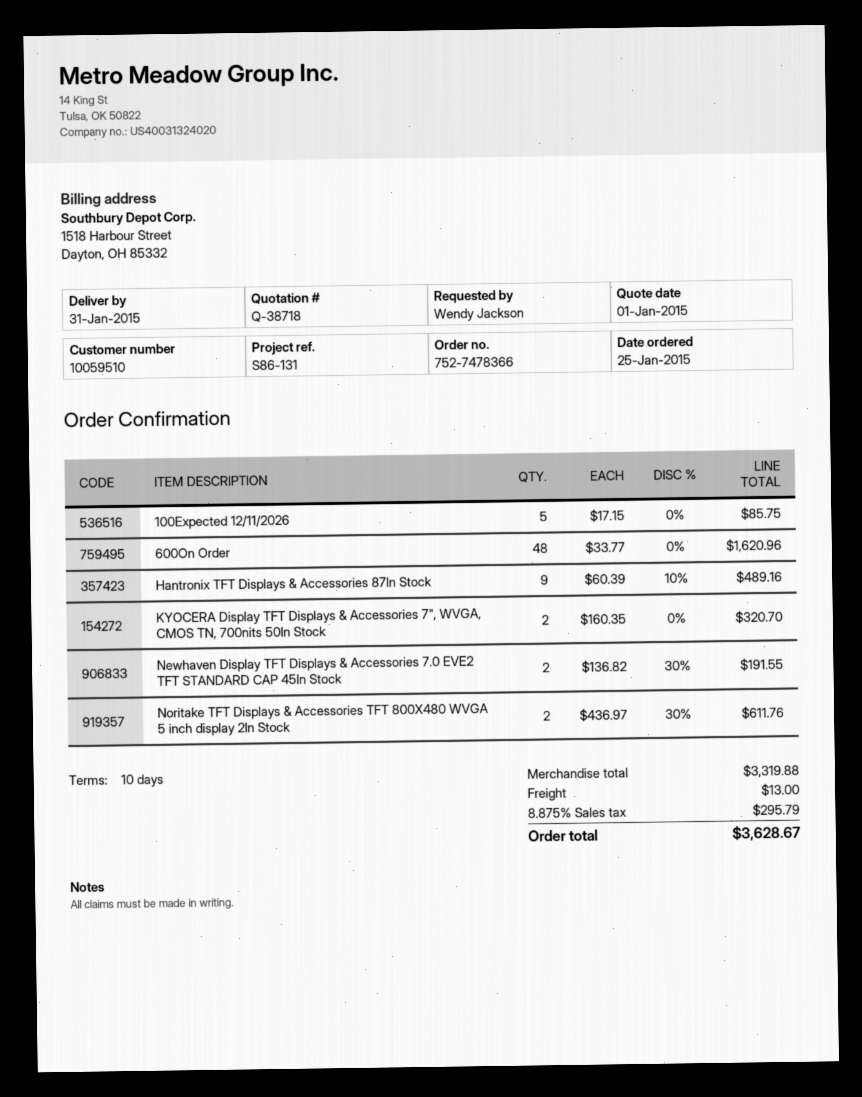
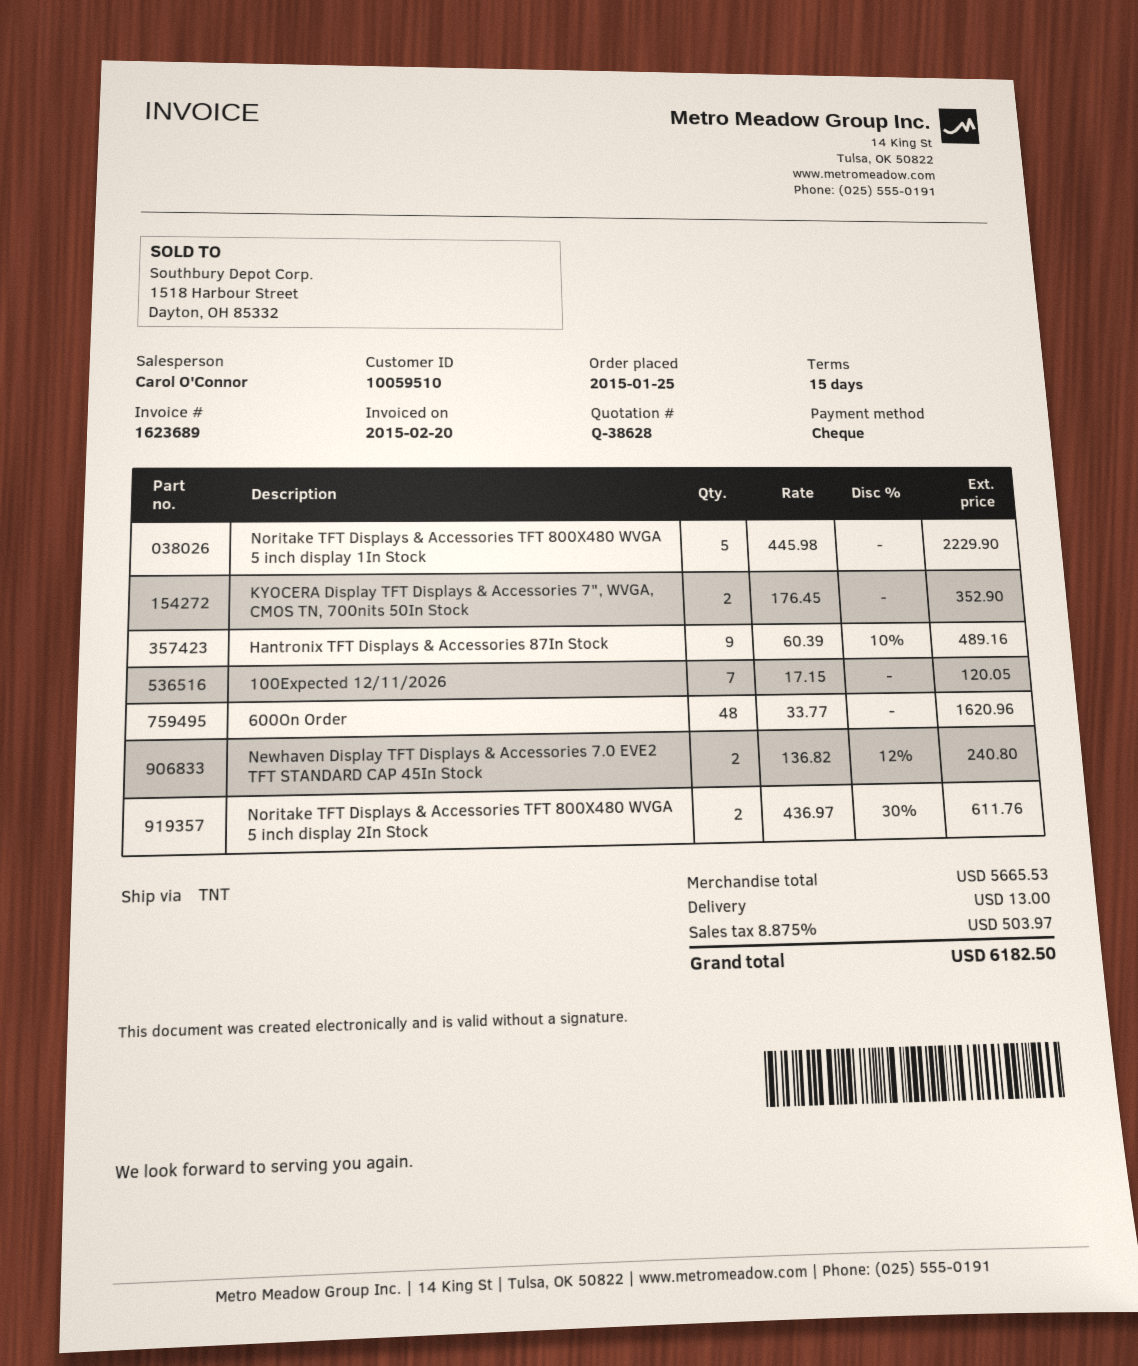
quote number: Q-38718 -> Q-38628
payment terms: 10 days -> 15 days
100Expected 12/11/2026: 5 x 17.15 = 85.75 -> 7 x 17.15 = 120.05
KYOCERA Display TFT Displays & Accessories 7", WVGA, CMOS TN, 700nits 50In Stock: 2 x 160.35 = 320.70 -> 2 x 176.45 = 352.90
Newhaven Display TFT Displays & Accessories 7.0 EVE2 TFT STANDARD CAP 45In Stock: 2 x 136.82 - 30% = 191.55 -> 2 x 136.82 - 12% = 240.80
Noritake TFT Displays & Accessories TFT 800X480 WVGA 5 inch display 1In Stock: none -> 5 x 445.98 = 2229.90
subtotal: 3319.88 -> 5665.53
tax: 8.875% = 295.79 -> 8.875% = 503.97
total: 3628.67 -> 6182.50

